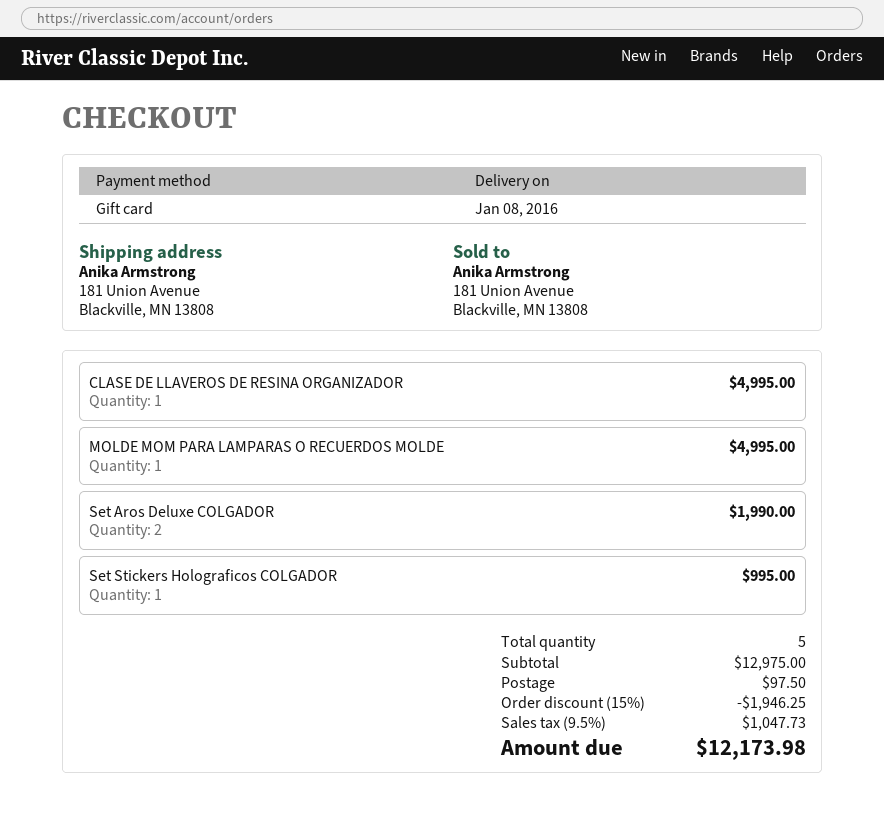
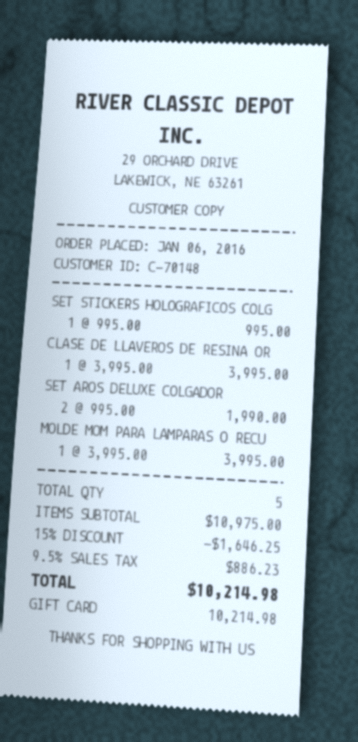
CLASE DE LLAVEROS DE RESINA ORGANIZADOR: 1 for 4995.00 -> 1 for 3995.00
MOLDE MOM PARA LAMPARAS O RECUERDOS MOLDE: 1 for 4995.00 -> 1 for 3995.00
subtotal: 12975.00 -> 10975.00
discount: 15% = 1946.25 -> 15% = 1646.25
shipping: 97.50 -> none
tax: 9.5% = 1047.73 -> 9.5% = 886.23
total: 12173.98 -> 10214.98

